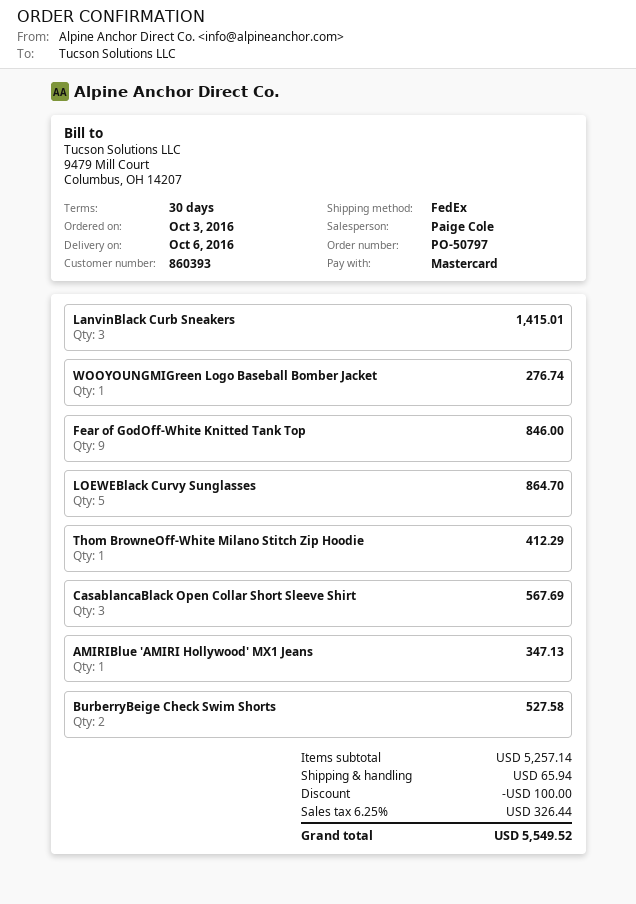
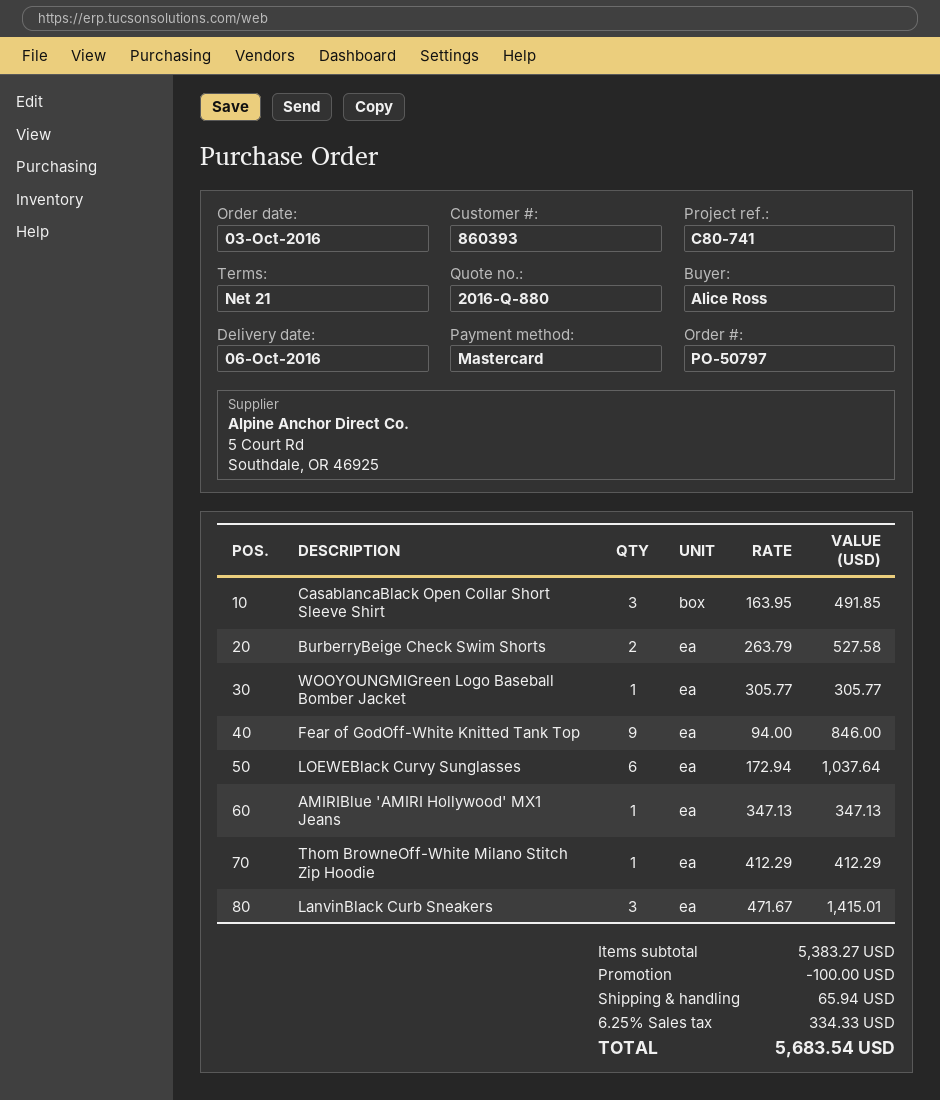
payment terms: 30 days -> 21 days
WOOYOUNGMIGreen Logo Baseball Bomber Jacket: 1 for 276.74 -> 1 for 305.77
LOEWEBlack Curvy Sunglasses: 5 for 864.70 -> 6 for 1037.64
CasablancaBlack Open Collar Short Sleeve Shirt: 3 for 567.69 -> 3 for 491.85
subtotal: 5257.14 -> 5383.27
tax: 6.25% = 326.44 -> 6.25% = 334.33
total: 5549.52 -> 5683.54

